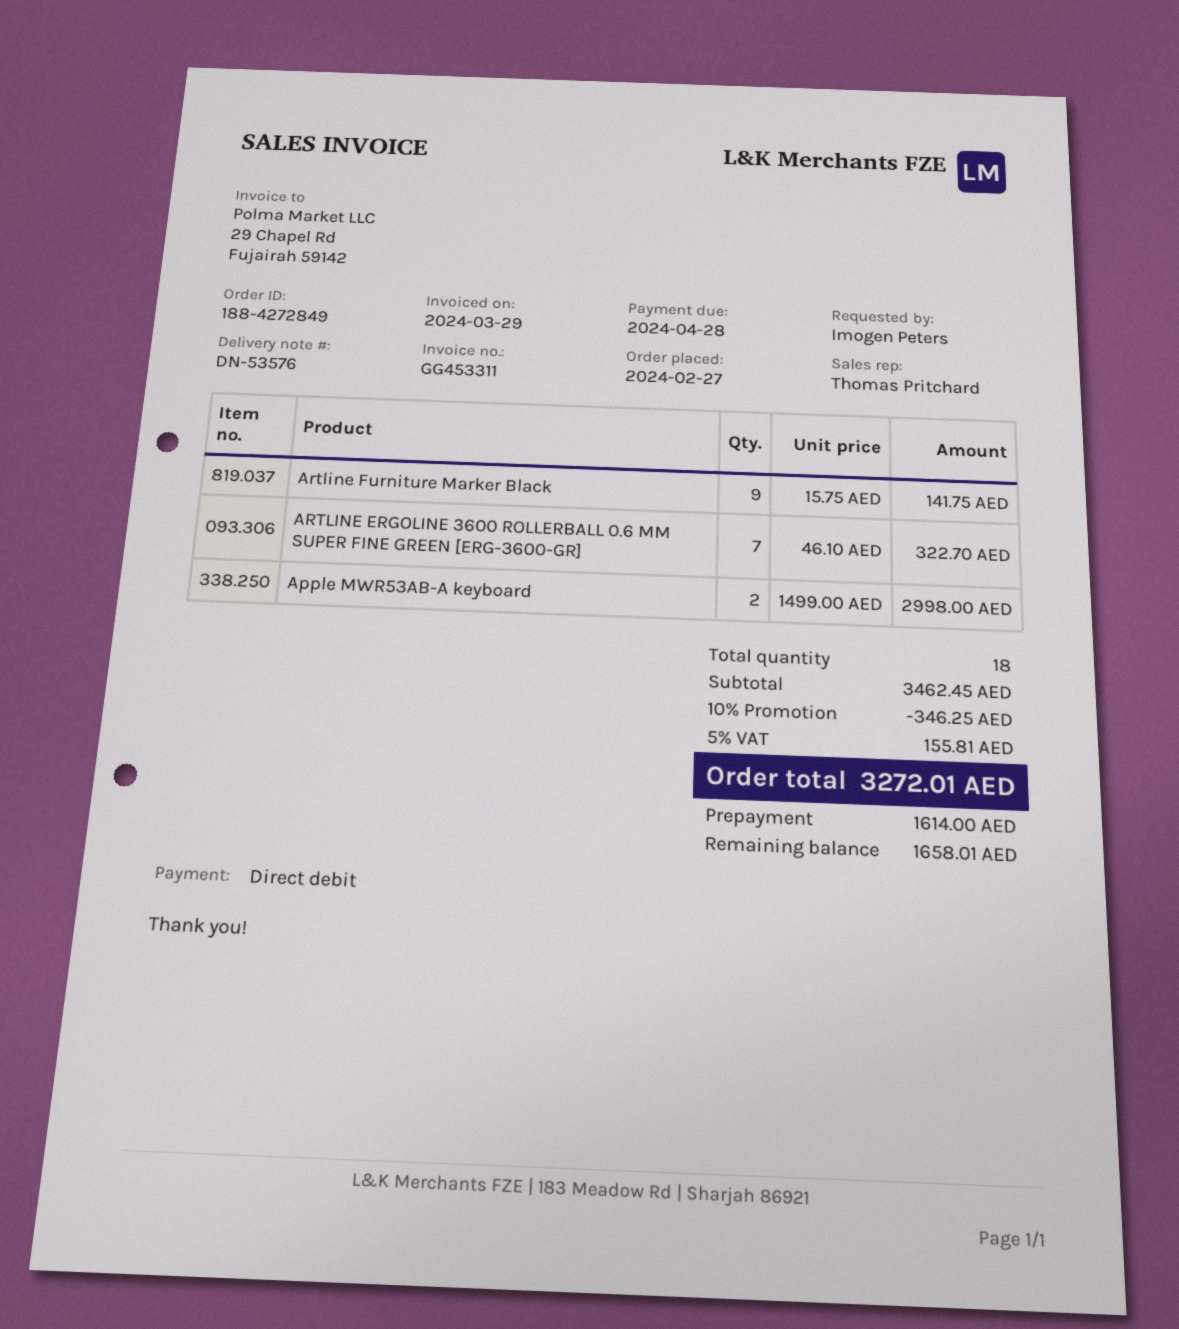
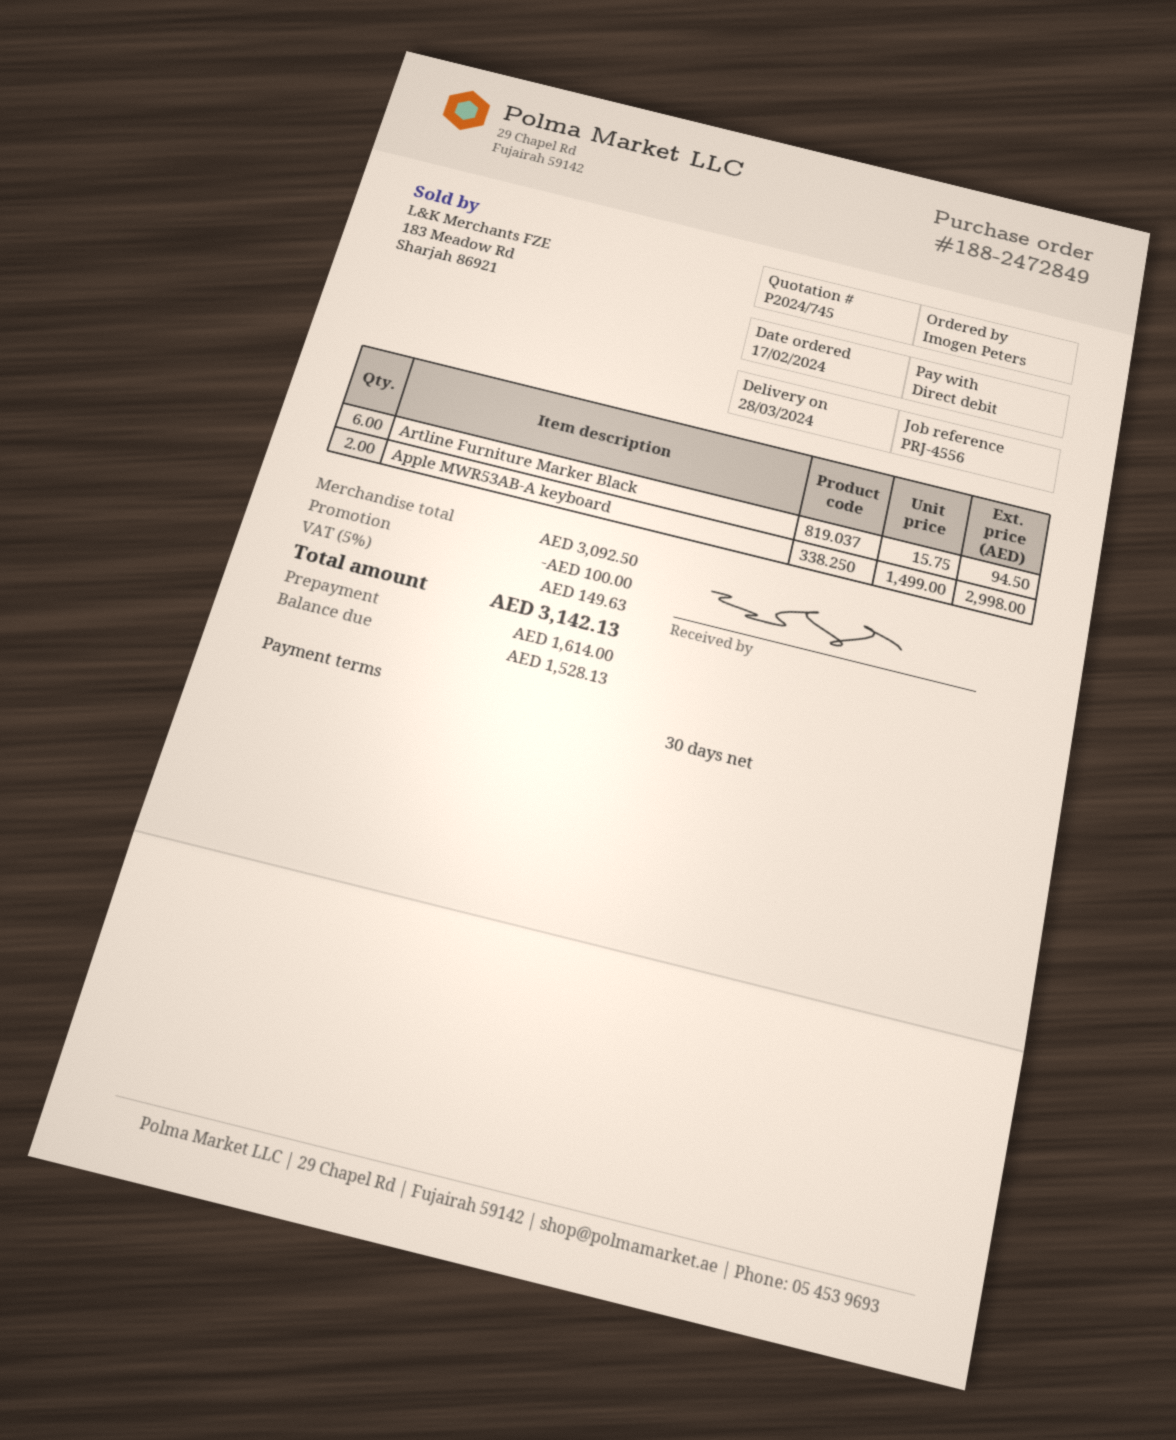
order number: 188-4272849 -> 188-2472849
order date: 2024-02-27 -> 2024-02-17
Artline Furniture Marker Black: 9 x 15.75 = 141.75 -> 6 x 15.75 = 94.50
ARTLINE ERGOLINE 3600 ROLLERBALL 0.6 MM SUPER FINE GREEN [ERG-3600-GR]: 7 x 46.10 = 322.70 -> none
subtotal: 3462.45 -> 3092.50
discount: 346.25 -> 100.00
tax: 5% = 155.81 -> 5% = 149.63
total: 3272.01 -> 3142.13
balance: 1658.01 -> 1528.13

